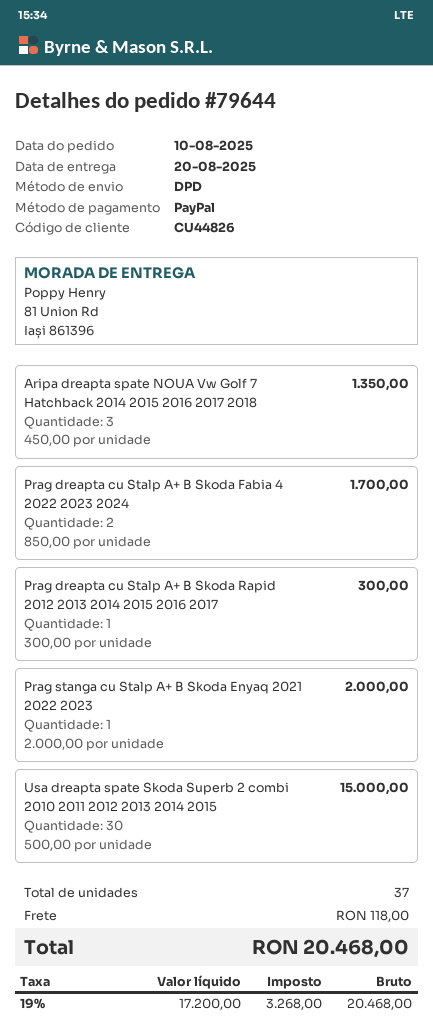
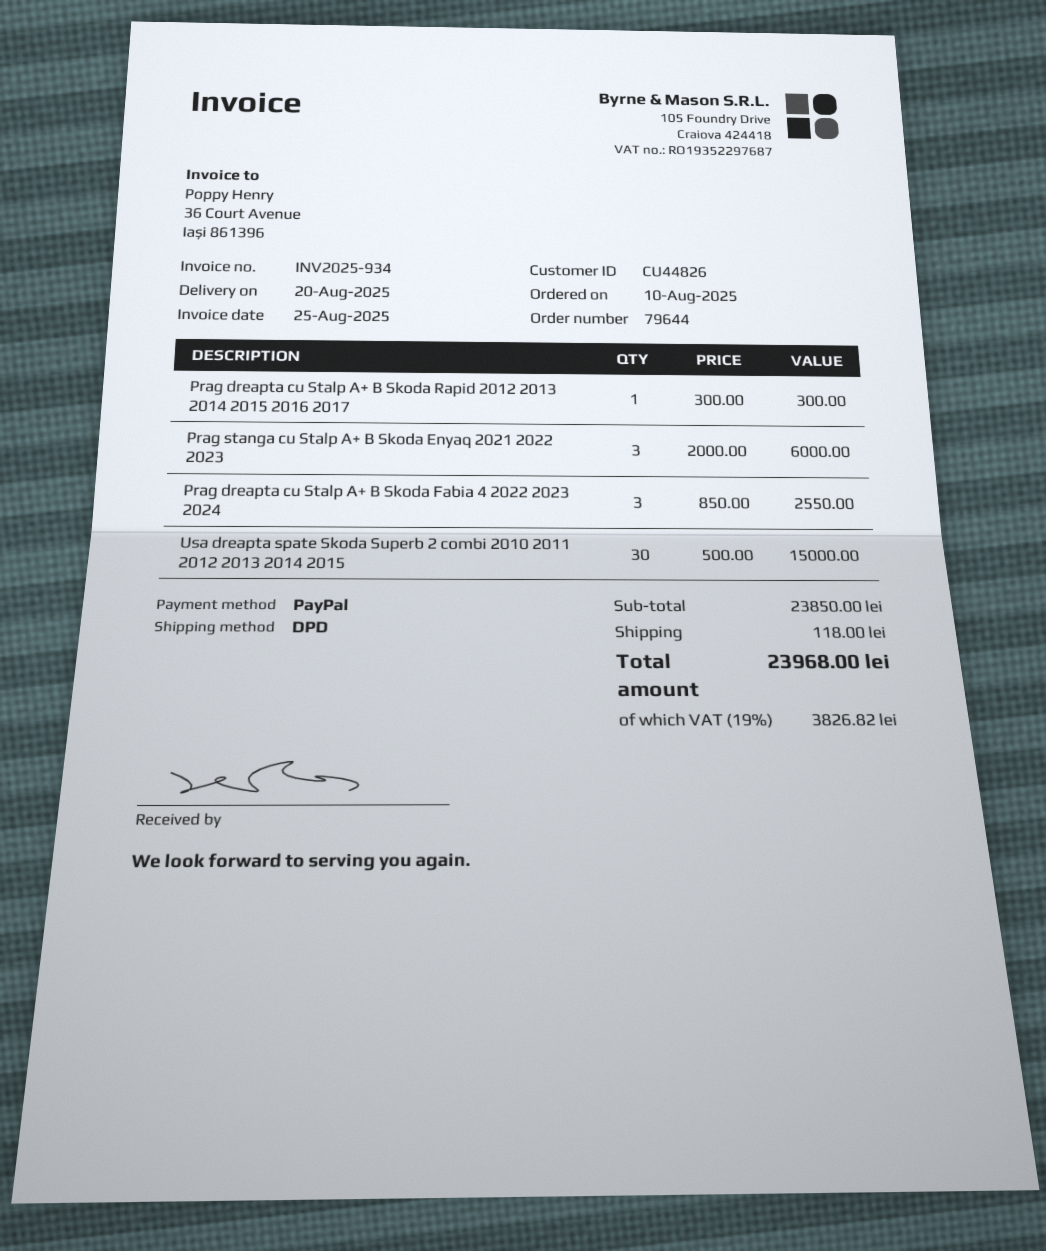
Aripa dreapta spate NOUA Vw Golf 7 Hatchback 2014 2015 2016 2017 2018: 3 x 450.00 = 1350.00 -> none
Prag dreapta cu Stalp A+ B Skoda Fabia 4 2022 2023 2024: 2 x 850.00 = 1700.00 -> 3 x 850.00 = 2550.00
Prag stanga cu Stalp A+ B Skoda Enyaq 2021 2022 2023: 1 x 2000.00 = 2000.00 -> 3 x 2000.00 = 6000.00
tax: 19% = 3268.00 -> 19% = 3826.82
total: 20468.00 -> 23968.00

